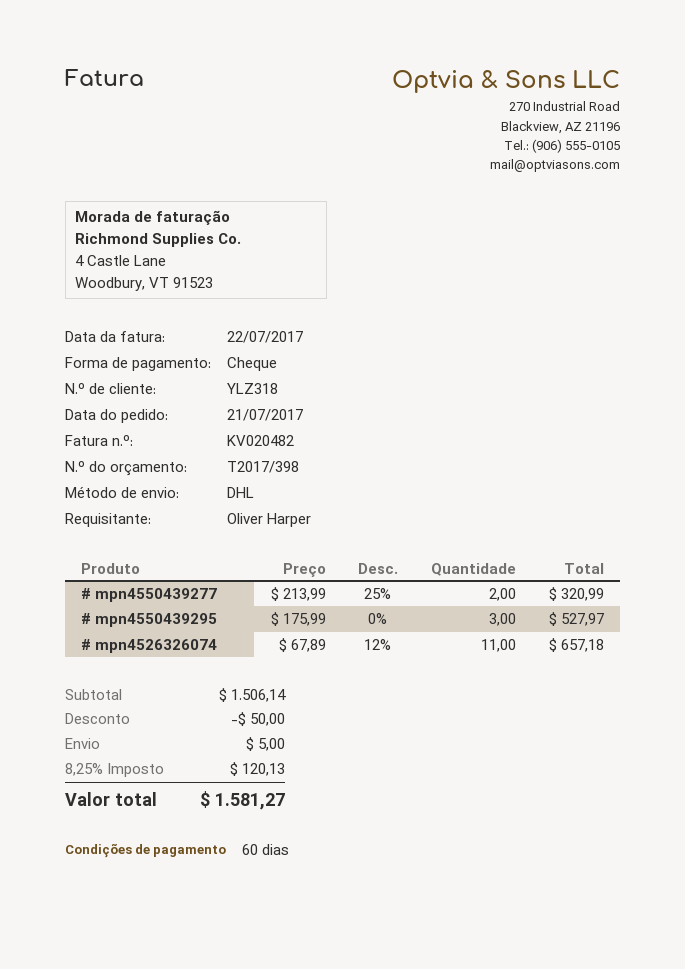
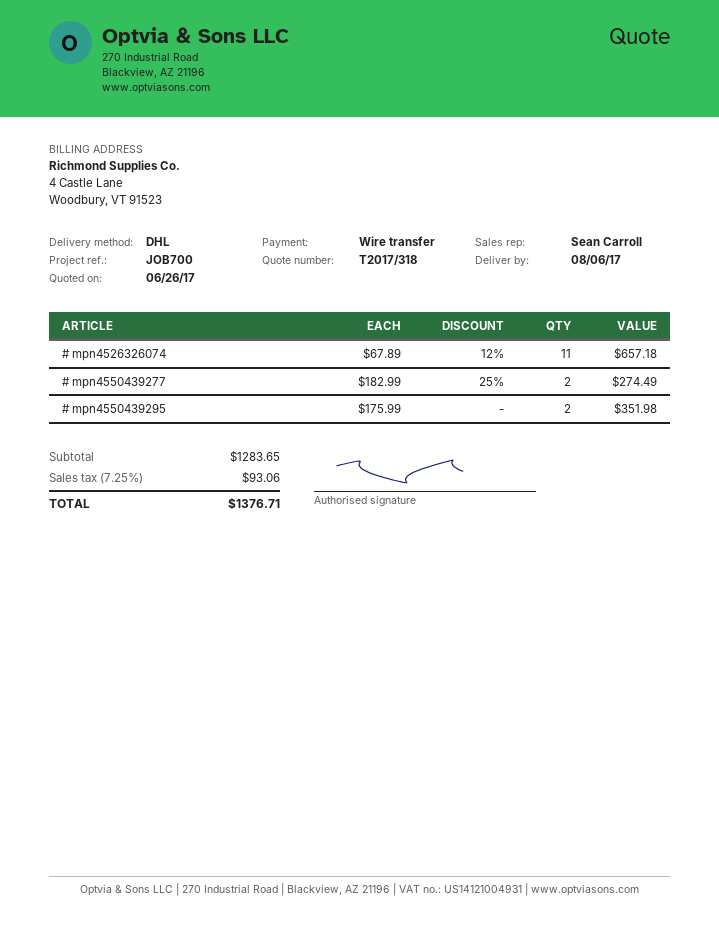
quote number: T2017/398 -> T2017/318
payment method: cheque -> bank transfer
# mpn4550439277: 2 x 213.99 - 25% = 320.99 -> 2 x 182.99 - 25% = 274.49
# mpn4550439295: 3 x 175.99 = 527.97 -> 2 x 175.99 = 351.98
subtotal: 1506.14 -> 1283.65
discount: 50.00 -> none
shipping: 5.00 -> none
tax: 8.25% = 120.13 -> 7.25% = 93.06
total: 1581.27 -> 1376.71

